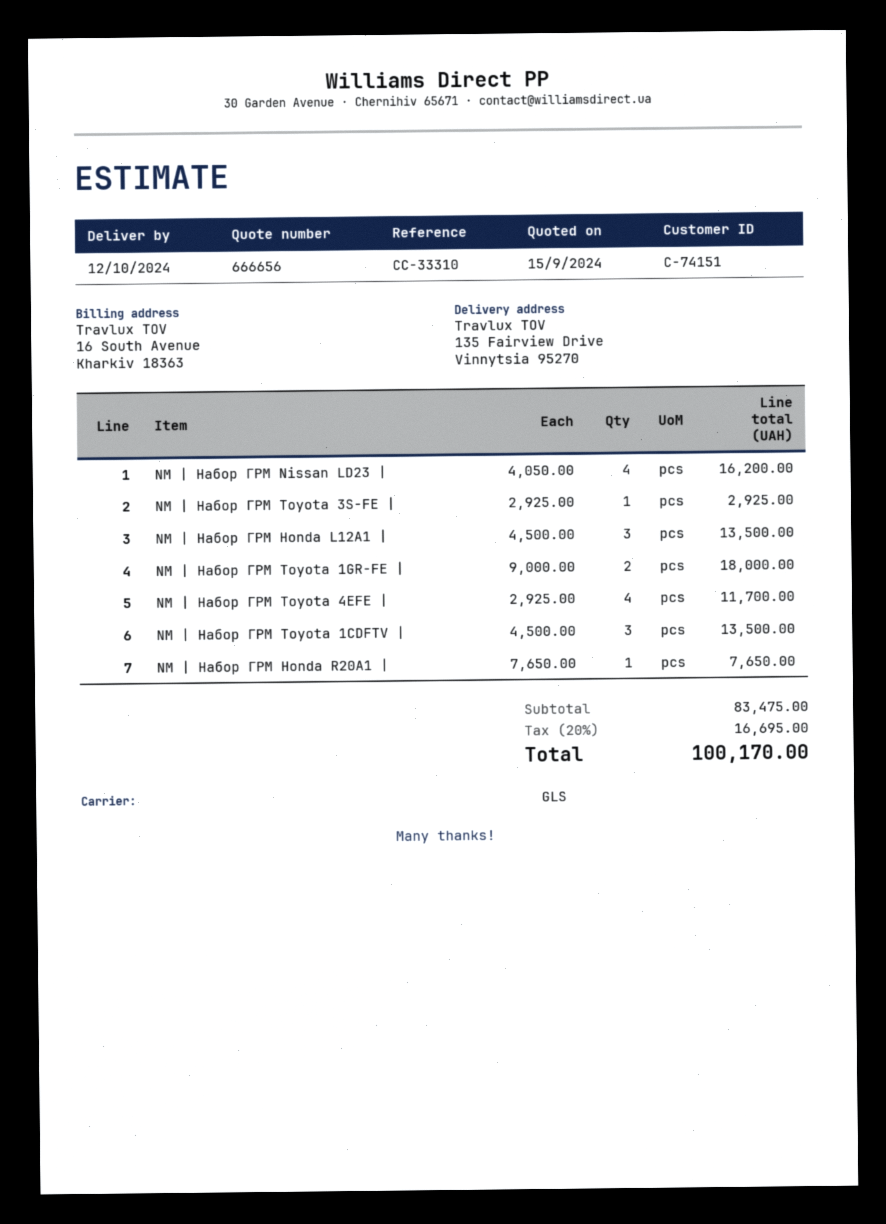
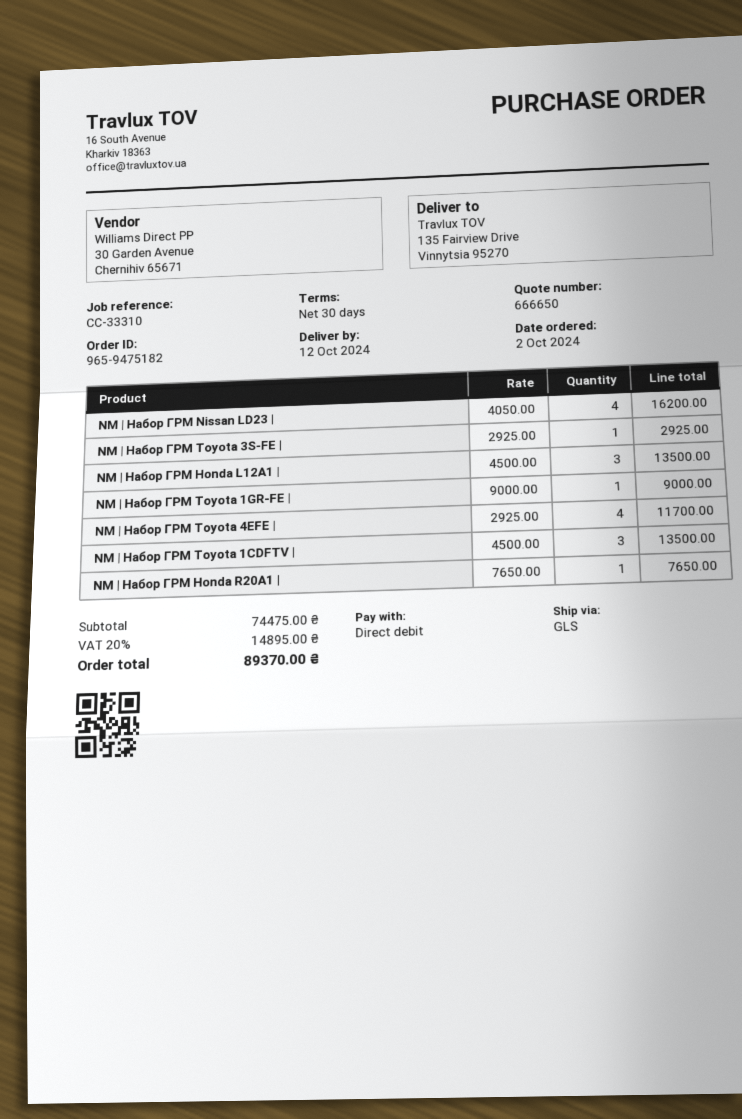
quote number: 666656 -> 666650
NM | Набор ГРМ Toyota 1GR-FE |: 2 x 9000.00 = 18000.00 -> 1 x 9000.00 = 9000.00
subtotal: 83475.00 -> 74475.00
tax: 20% = 16695.00 -> 20% = 14895.00
total: 100170.00 -> 89370.00

